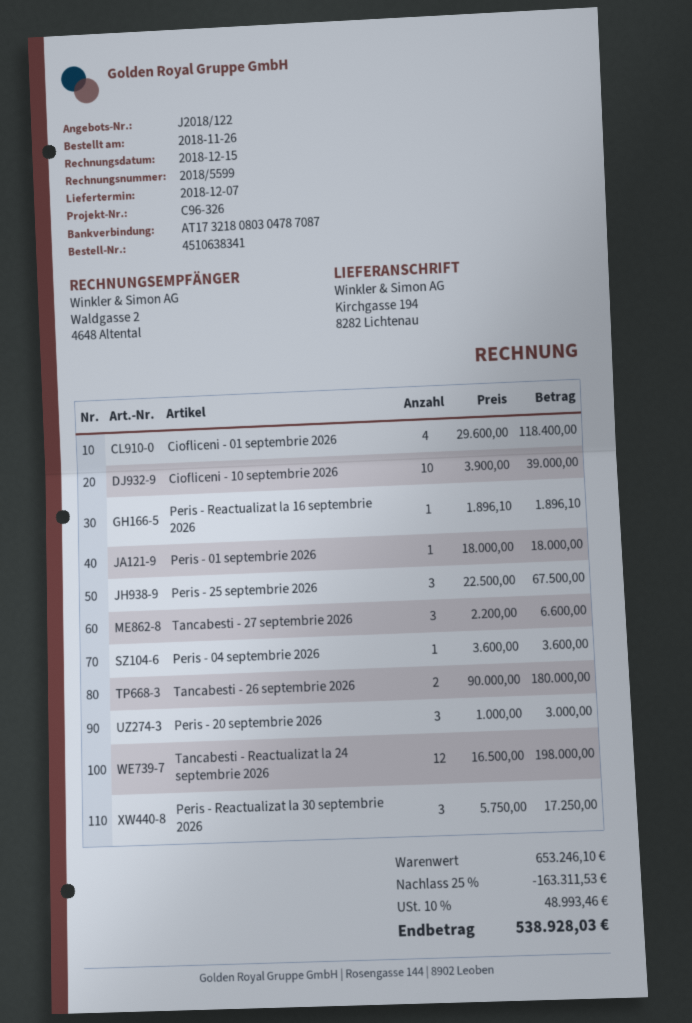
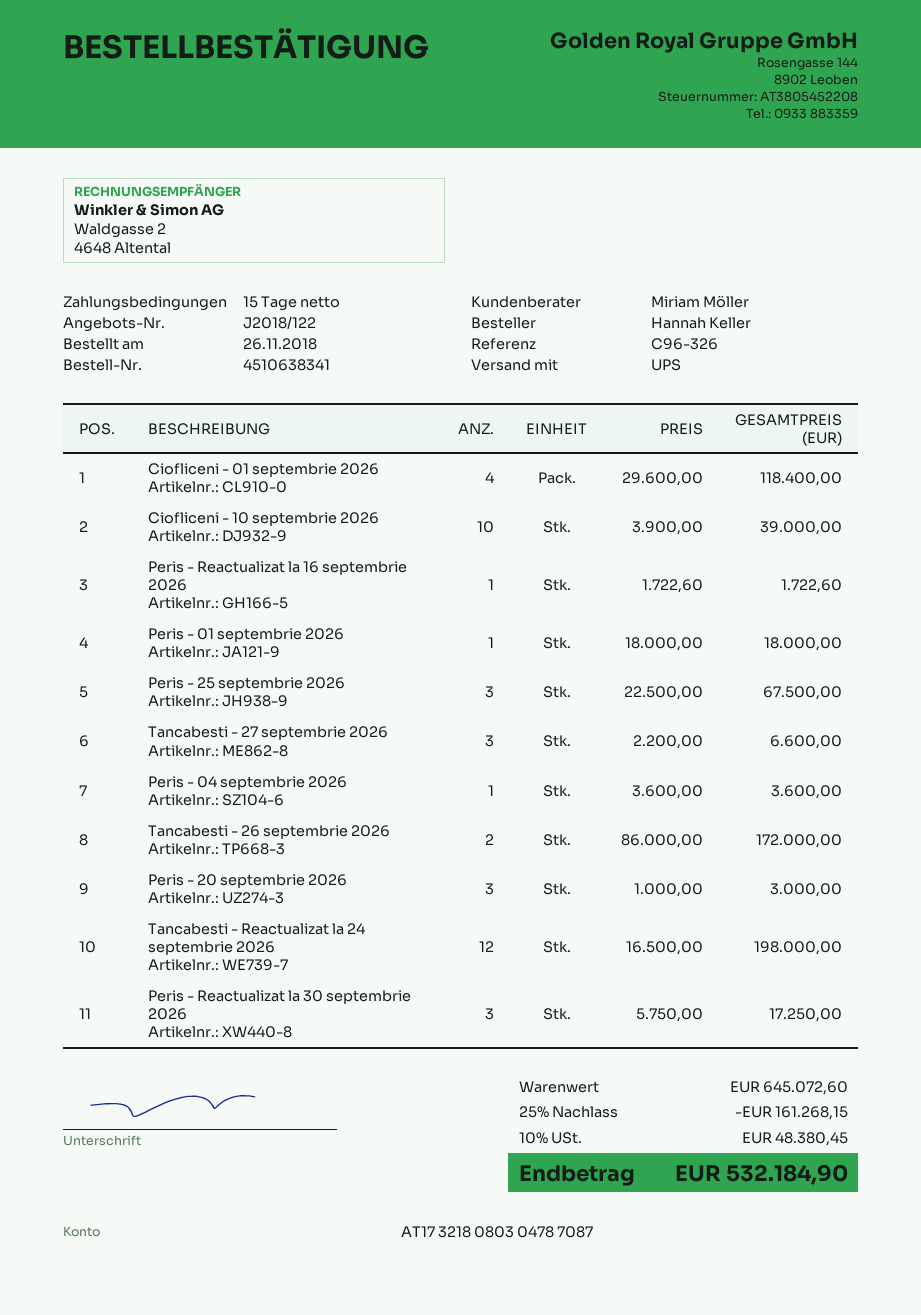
Peris - Reactualizat la 16 septembrie 2026: 1 x 1896.10 = 1896.10 -> 1 x 1722.60 = 1722.60
Tancabesti - 26 septembrie 2026: 2 x 90000.00 = 180000.00 -> 2 x 86000.00 = 172000.00
subtotal: 653246.10 -> 645072.60
discount: 25% = 163311.53 -> 25% = 161268.15
tax: 10% = 48993.46 -> 10% = 48380.45
total: 538928.03 -> 532184.90

